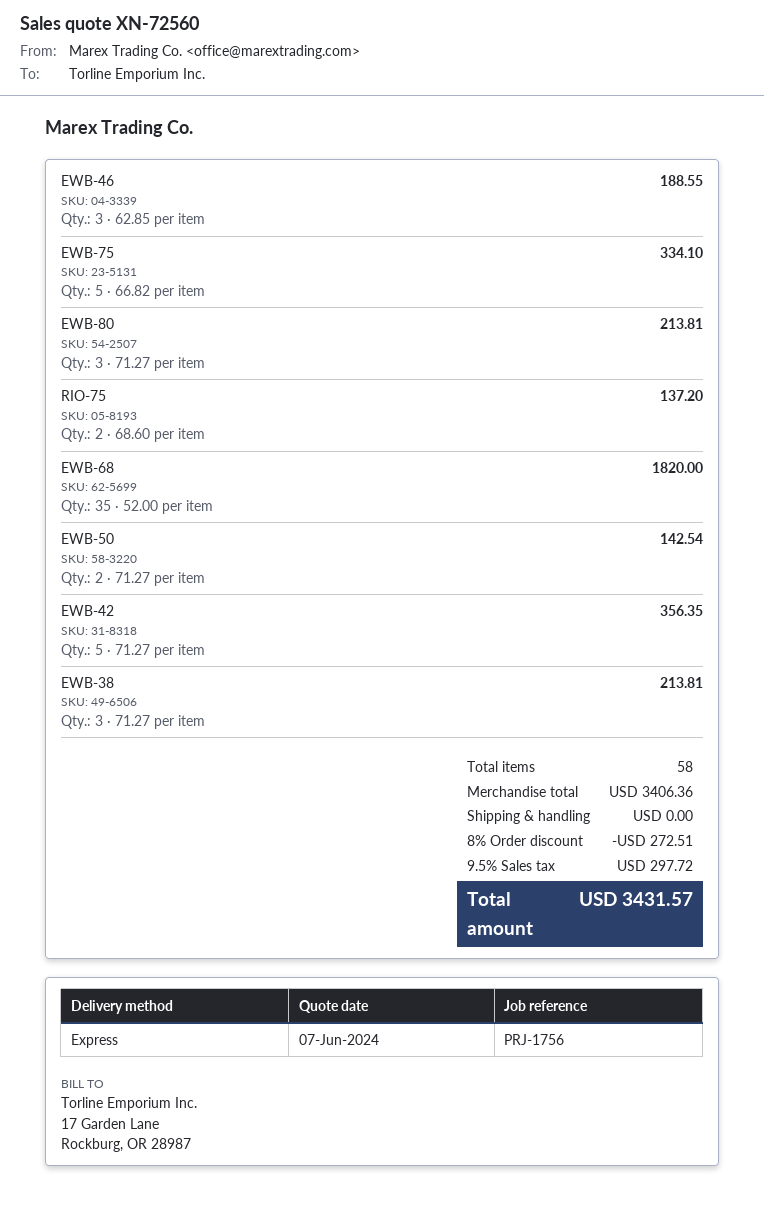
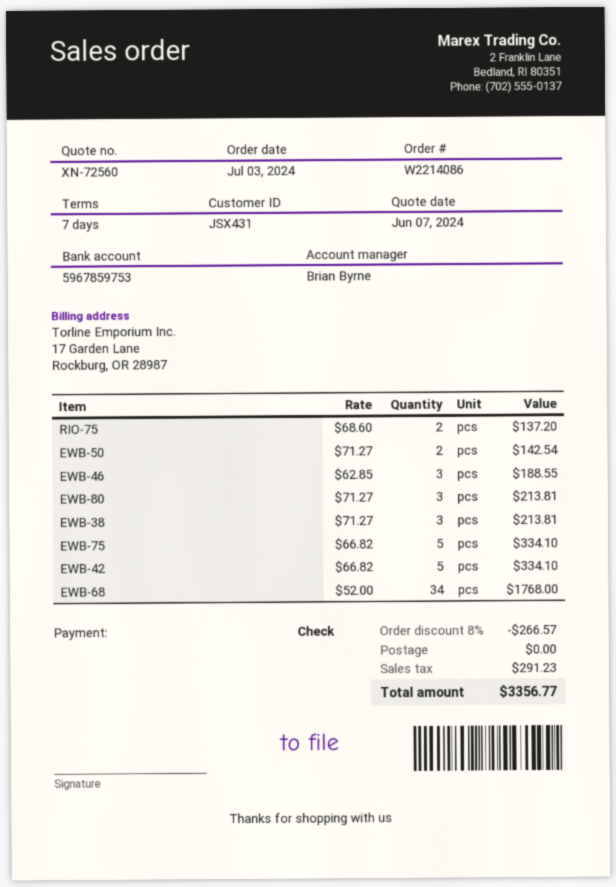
EWB-68: 35 x 52.00 = 1820.00 -> 34 x 52.00 = 1768.00
EWB-42: 5 x 71.27 = 356.35 -> 5 x 66.82 = 334.10
discount: 8% = 272.51 -> 8% = 266.57
tax: 297.72 -> 291.23
total: 3431.57 -> 3356.77

